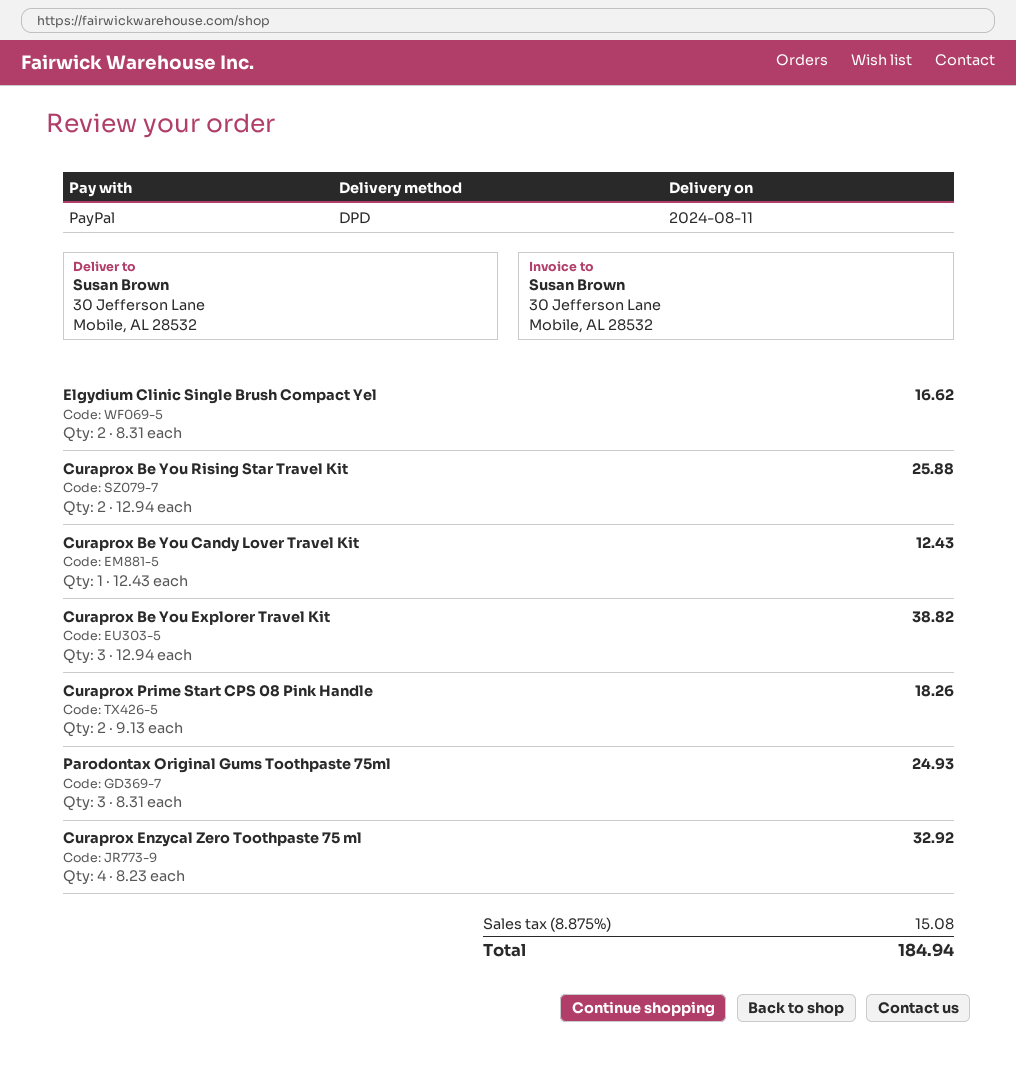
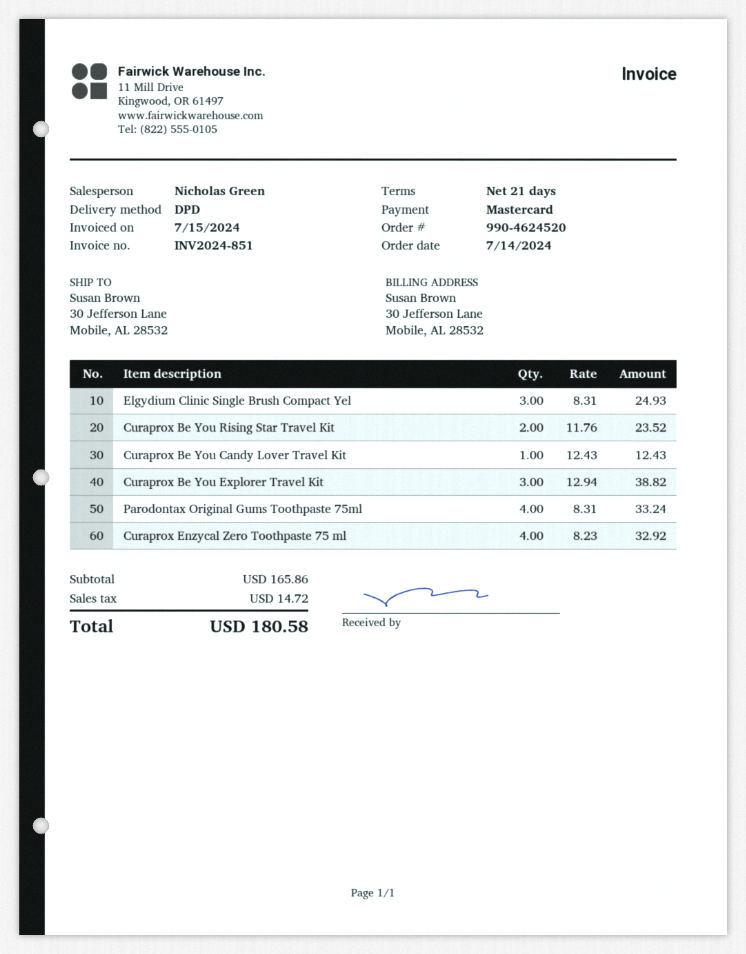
payment method: PayPal -> Mastercard
Elgydium Clinic Single Brush Compact Yel: 2 x 8.31 = 16.62 -> 3 x 8.31 = 24.93
Curaprox Be You Rising Star Travel Kit: 2 x 12.94 = 25.88 -> 2 x 11.76 = 23.52
Curaprox Prime Start CPS 08 Pink Handle: 2 x 9.13 = 18.26 -> none
Parodontax Original Gums Toothpaste 75ml: 3 x 8.31 = 24.93 -> 4 x 8.31 = 33.24
tax: 15.08 -> 14.72
total: 184.94 -> 180.58

